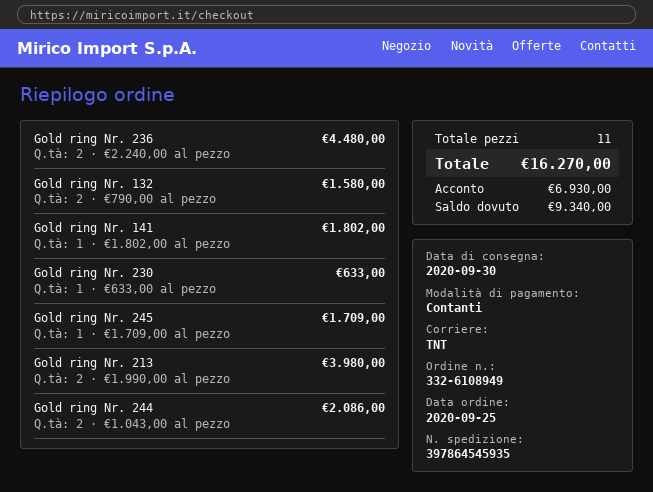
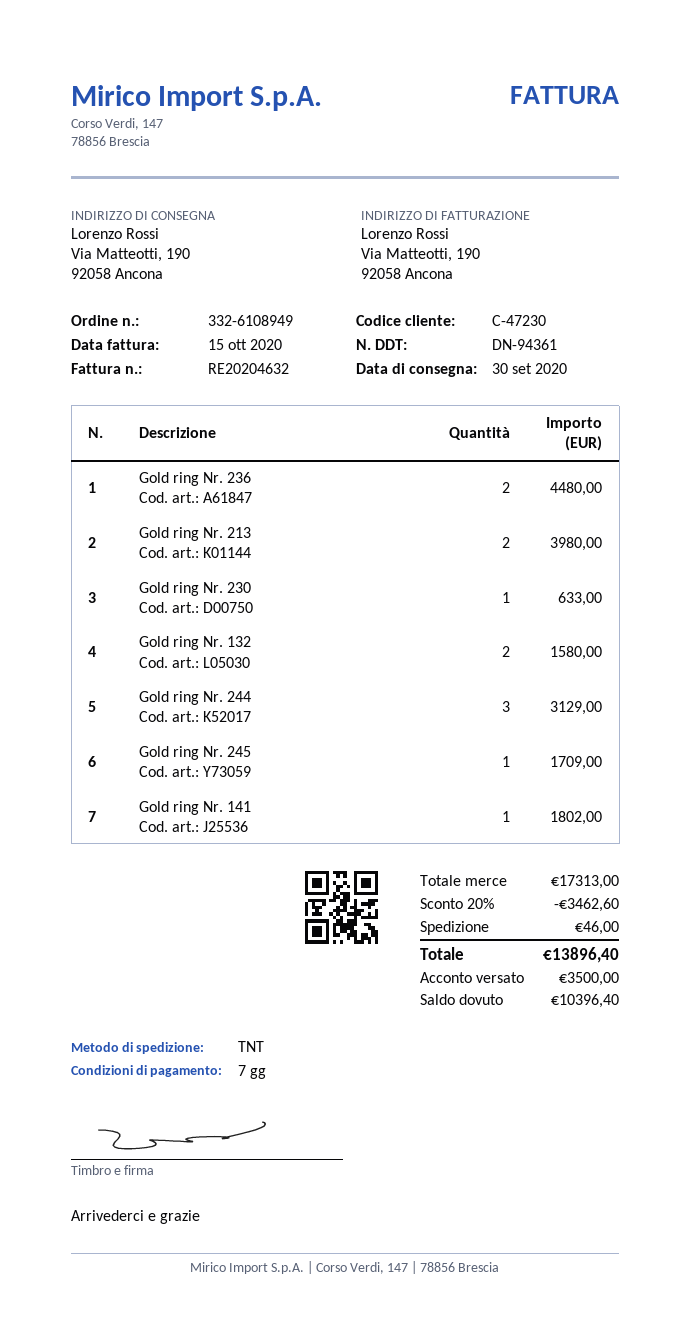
Gold ring Nr. 244: 2 for 2086.00 -> 3 for 3129.00
discount: none -> 20% = 3462.60
shipping: none -> 46.00
total: 16270.00 -> 13896.40
deposit: 6930.00 -> 3500.00
balance: 9340.00 -> 10396.40

